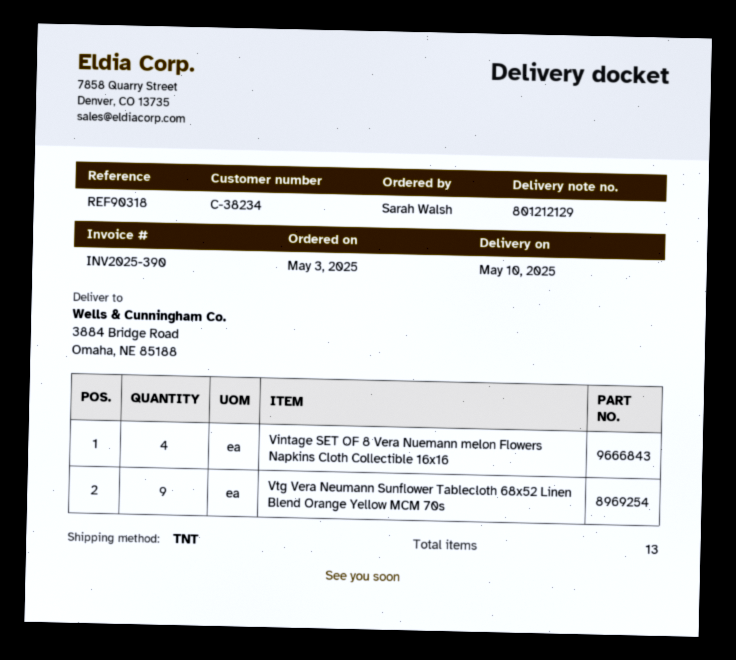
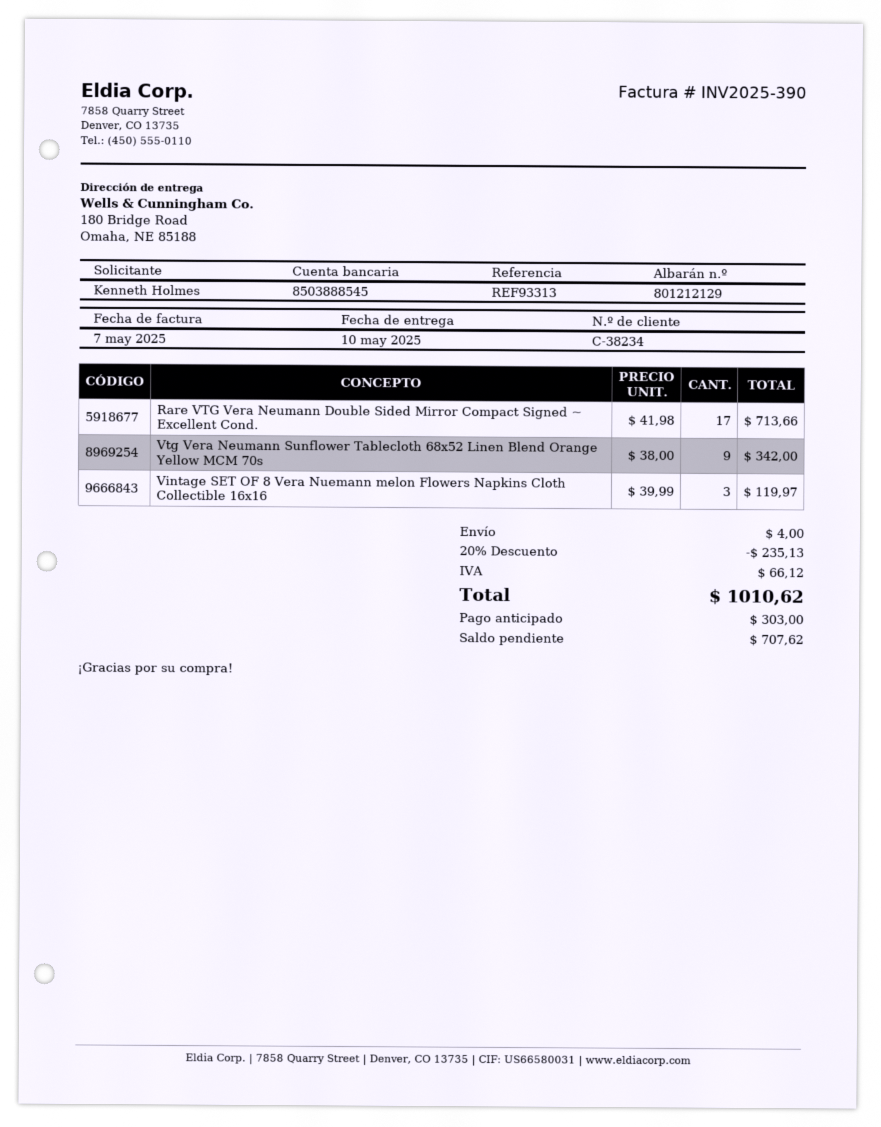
reference: REF90318 -> REF93313
ordered by: Sarah Walsh -> Kenneth Holmes
ship to: 3884 Bridge Road, Omaha, NE 85188 -> 180 Bridge Road, Omaha, NE 85188
Vintage SET OF 8 Vera Nuemann melon Flowers Napkins Cloth Collectible 16x16: 4 -> 3
Rare VTG Vera Neumann Double Sided Mirror Compact Signed ~ Excellent Cond.: none -> 17

